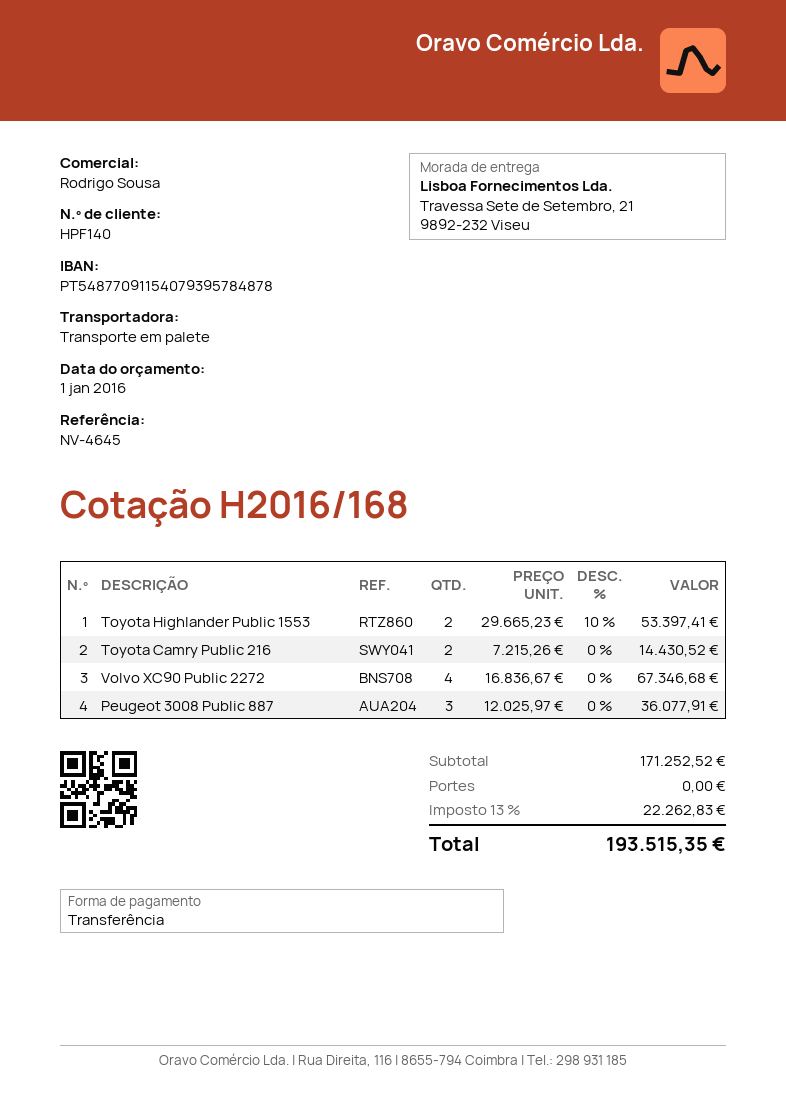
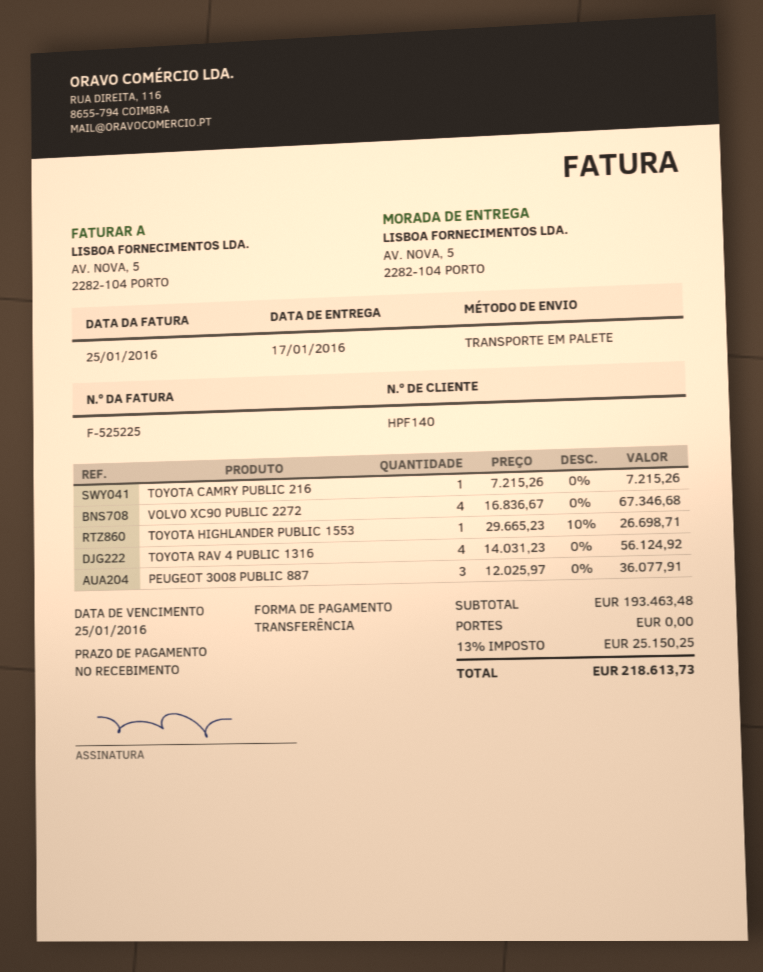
ship to: Travessa Sete de Setembro, 21, 9892-232 Viseu -> AV. NOVA, 5, 2282-104 PORTO
Toyota Highlander Public 1553: 2 x 29665.23 - 10% = 53397.41 -> 1 x 29665.23 - 10% = 26698.71
Toyota Camry Public 216: 2 x 7215.26 = 14430.52 -> 1 x 7215.26 = 7215.26
TOYOTA RAV 4 PUBLIC 1316: none -> 4 x 14031.23 = 56124.92
subtotal: 171252.52 -> 193463.48
tax: 13% = 22262.83 -> 13% = 25150.25
total: 193515.35 -> 218613.73

